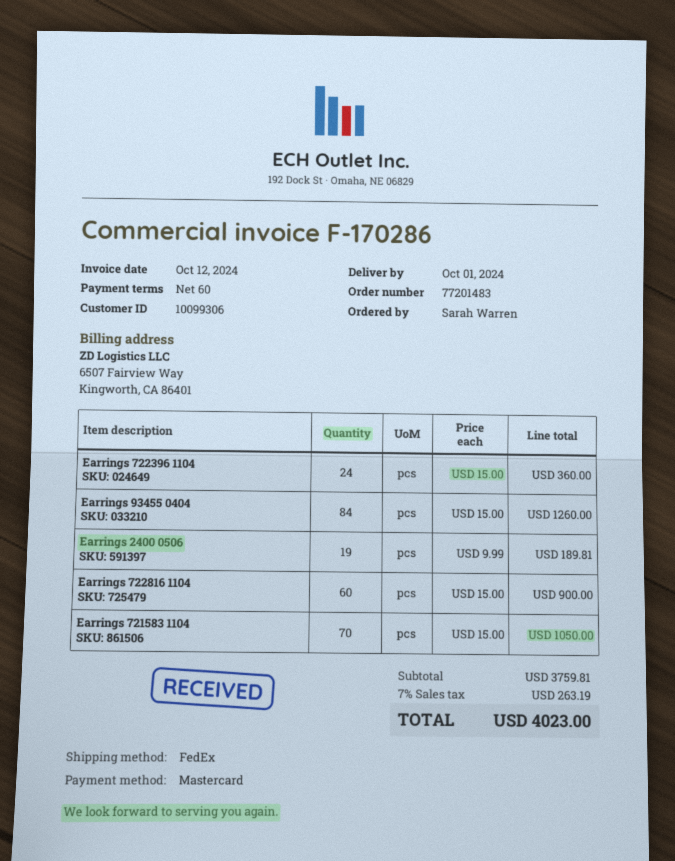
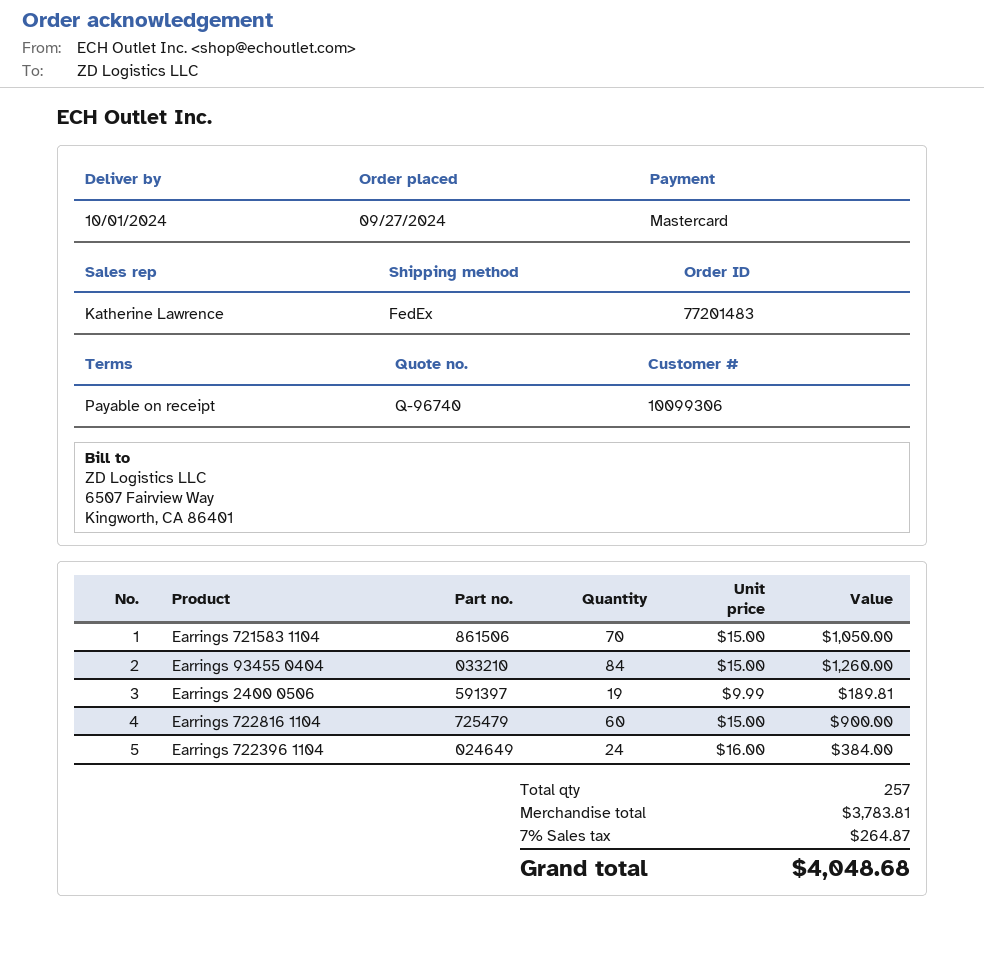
payment terms: 60 days -> on receipt
Earrings 722396 1104: 24 x 15.00 = 360.00 -> 24 x 16.00 = 384.00
subtotal: 3759.81 -> 3783.81
tax: 7% = 263.19 -> 7% = 264.87
total: 4023.00 -> 4048.68

